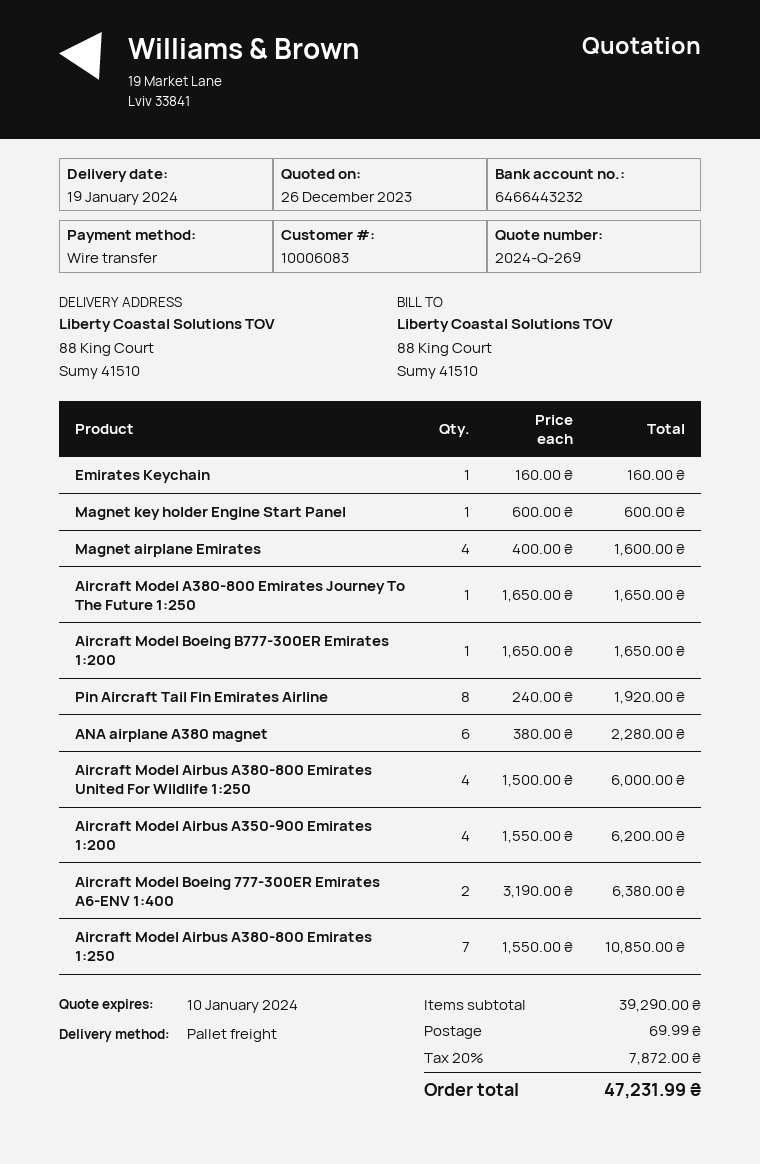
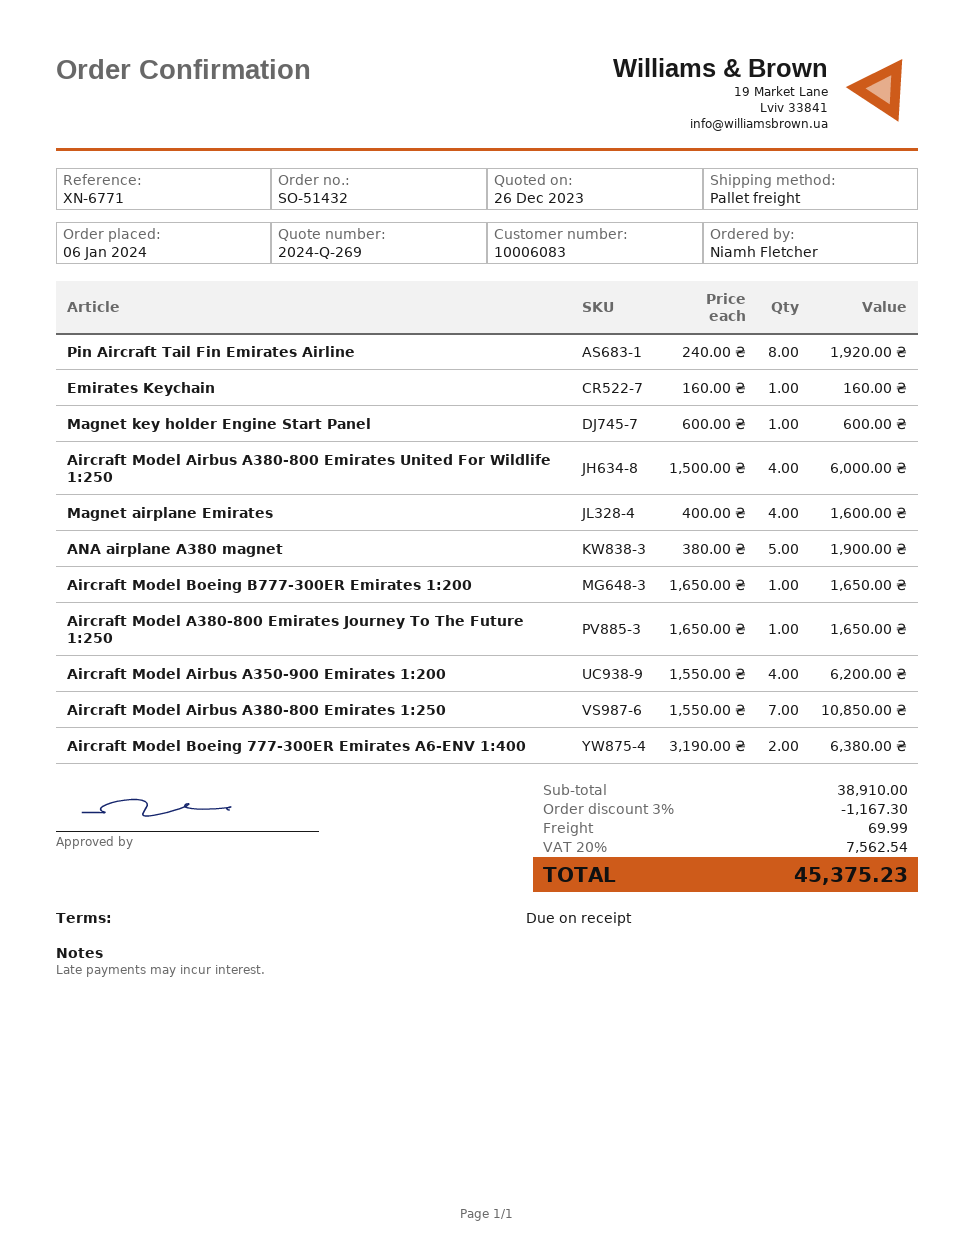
ANA airplane A380 magnet: 6 x 380.00 = 2280.00 -> 5 x 380.00 = 1900.00
subtotal: 39290.00 -> 38910.00
discount: none -> 3% = 1167.30
tax: 20% = 7872.00 -> 20% = 7562.54
total: 47231.99 -> 45375.23

